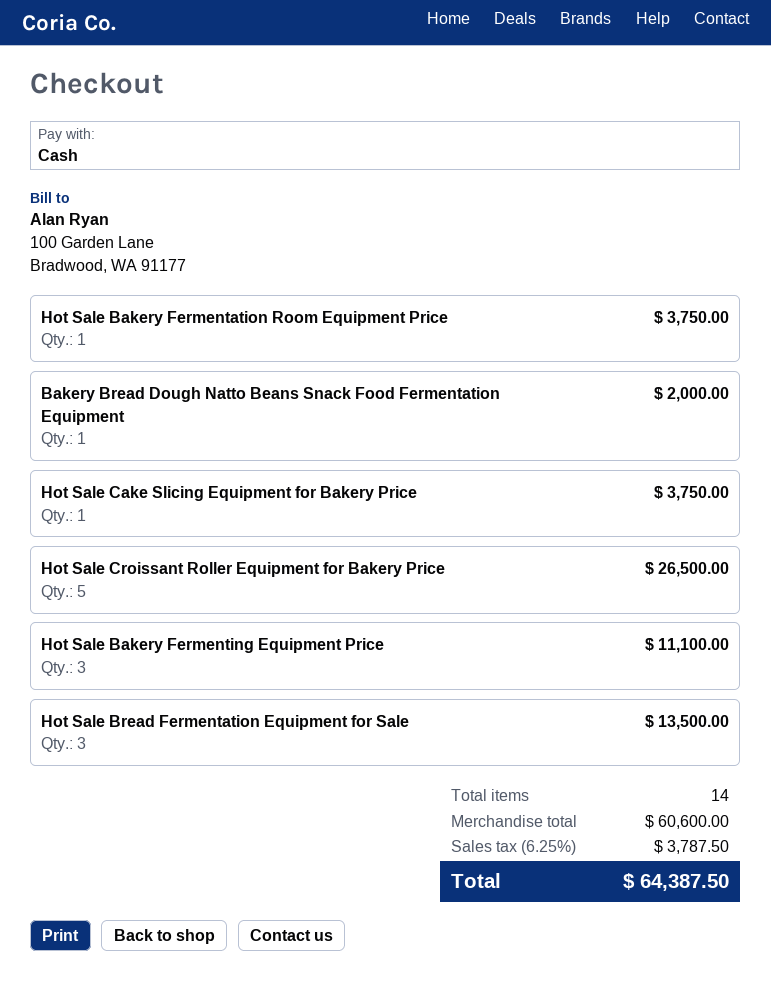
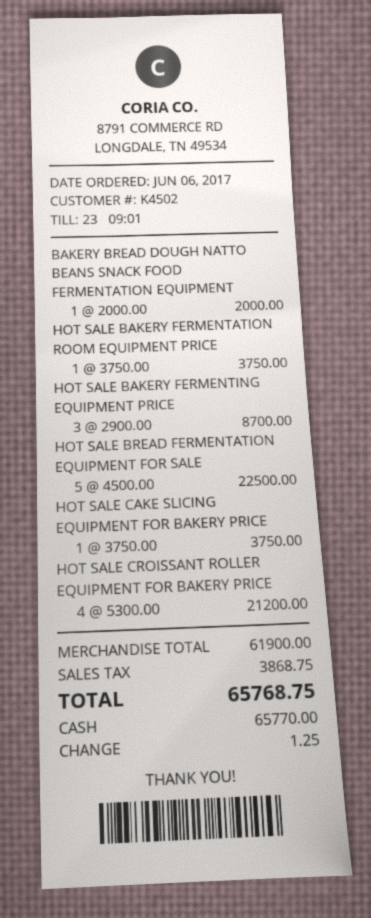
Hot Sale Croissant Roller Equipment for Bakery Price: 5 for 26500.00 -> 4 for 21200.00
Hot Sale Bakery Fermenting Equipment Price: 3 for 11100.00 -> 3 for 8700.00
Hot Sale Bread Fermentation Equipment for Sale: 3 for 13500.00 -> 5 for 22500.00
subtotal: 60600.00 -> 61900.00
tax: 3787.50 -> 3868.75
total: 64387.50 -> 65768.75

